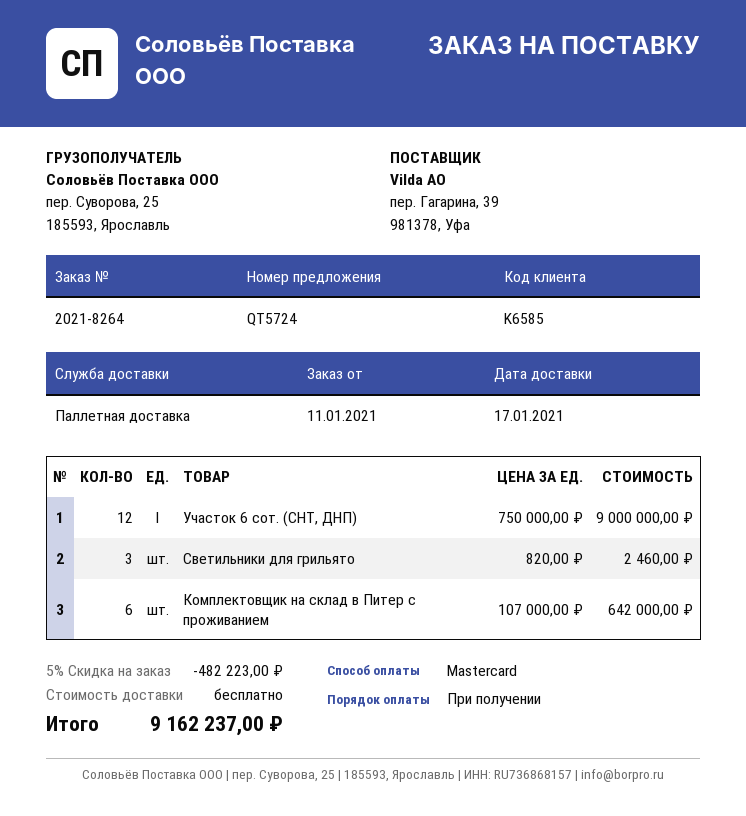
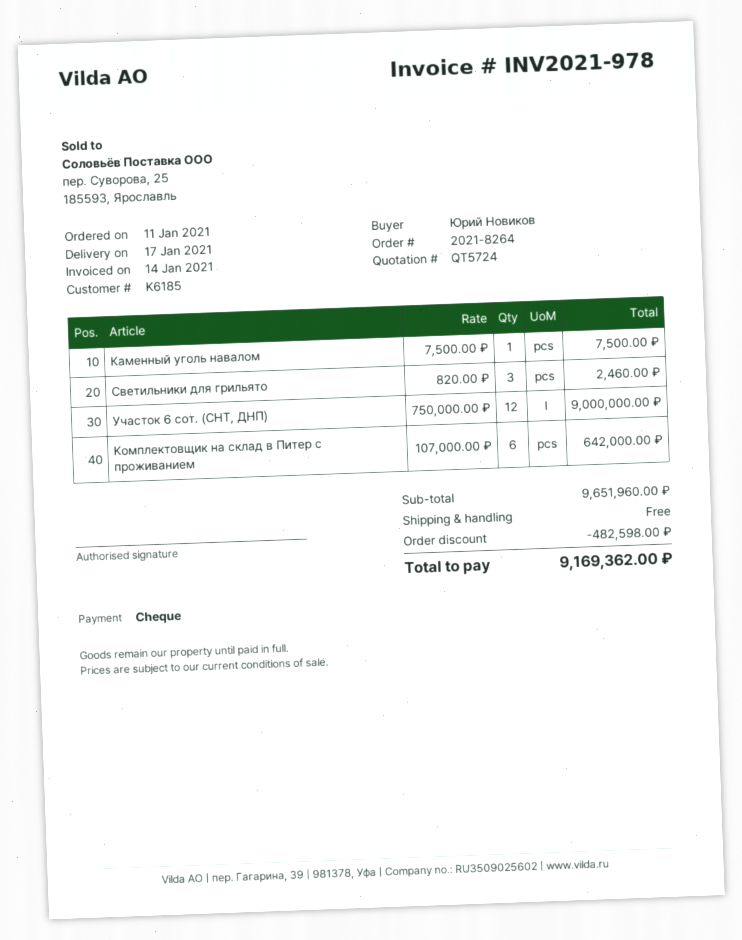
customer number: K6585 -> K6185
payment method: Mastercard -> cheque
Каменный уголь навалом: none -> 1 x 7500.00 = 7500.00
discount: 482223.00 -> 482598.00
total: 9162237.00 -> 9169362.00

